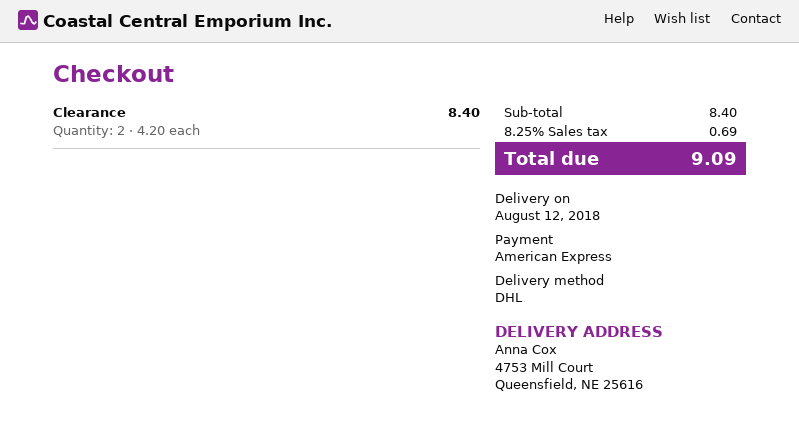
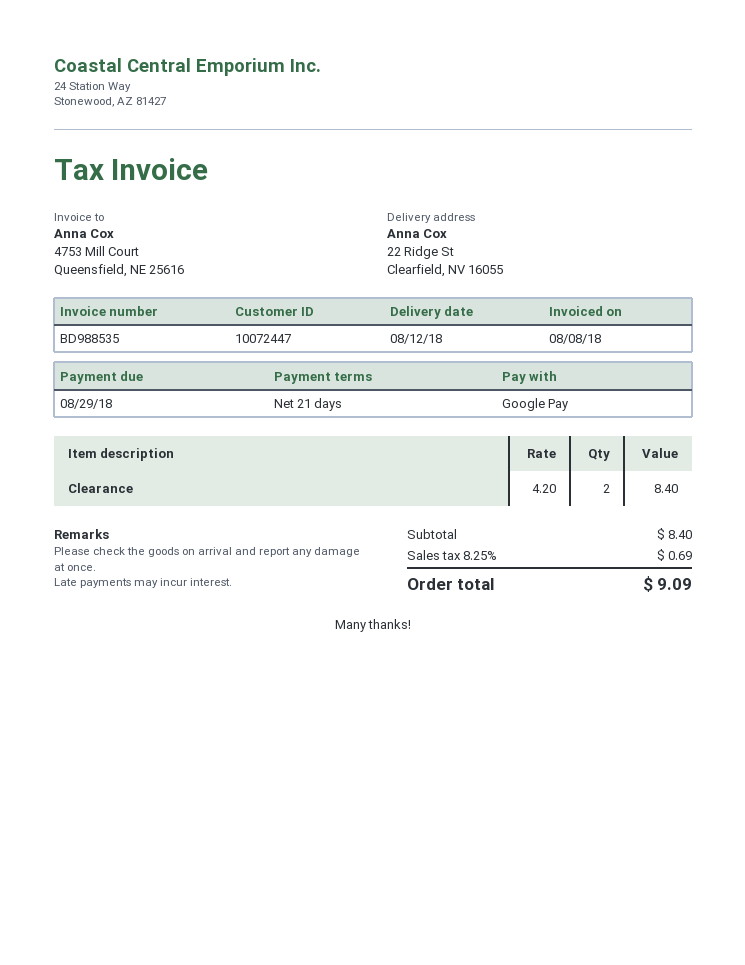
payment method: American Express -> Google Pay
ship to: 4753 Mill Court, Queensfield, NE 25616 -> 22 Ridge St, Clearfield, NV 16055

